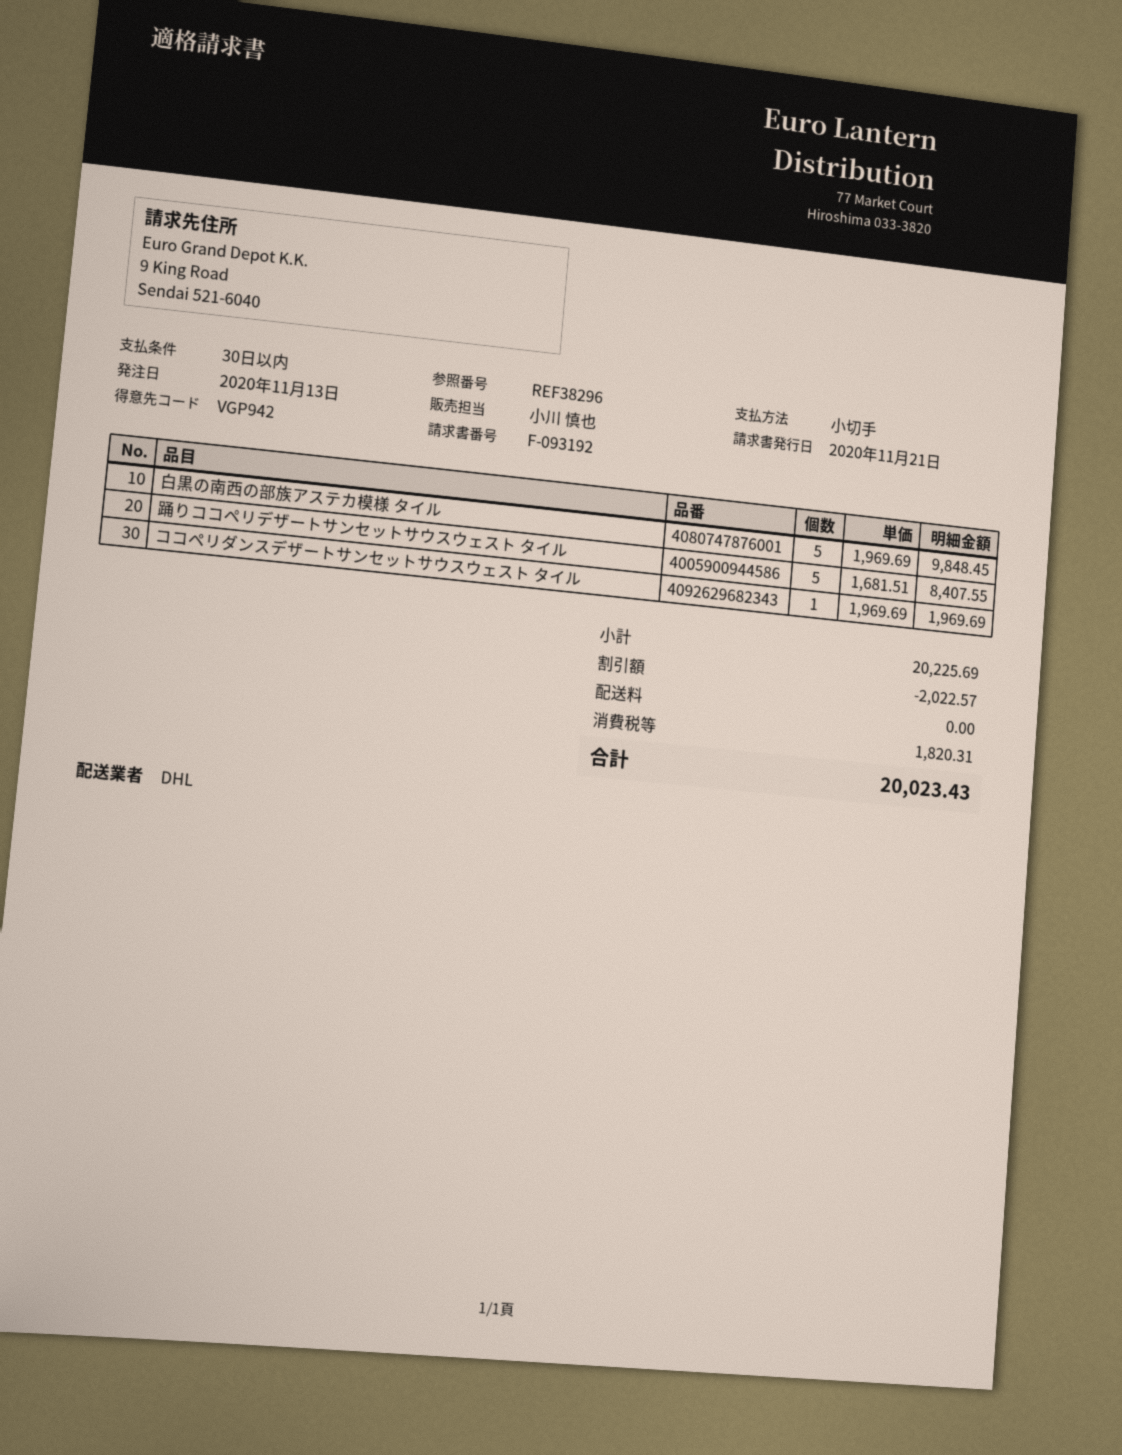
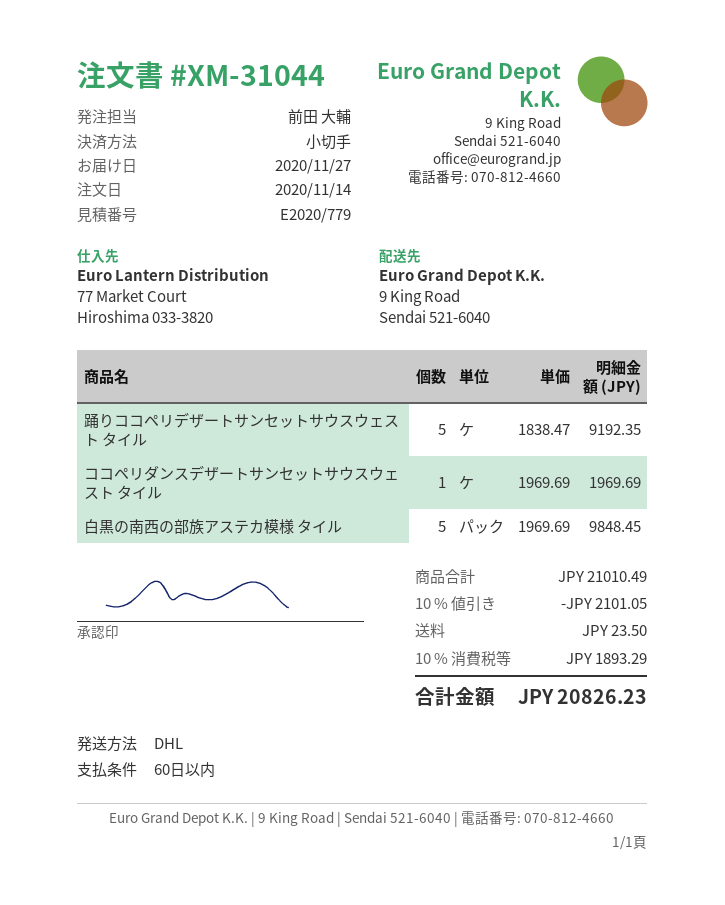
order date: 2020-11-13 -> 2020-11-14
payment terms: 30 days -> 60 days
踊りココペリデザートサンセットサウスウェスト タイル: 5 x 1681.51 = 8407.55 -> 5 x 1838.47 = 9192.35
subtotal: 20225.69 -> 21010.49
discount: 2022.57 -> 2101.05
shipping: 0.00 -> 23.50
tax: 1820.31 -> 1893.29
total: 20023.43 -> 20826.23

